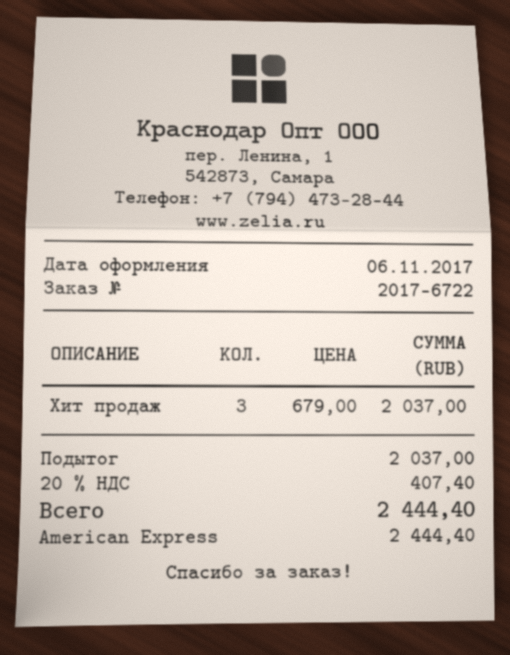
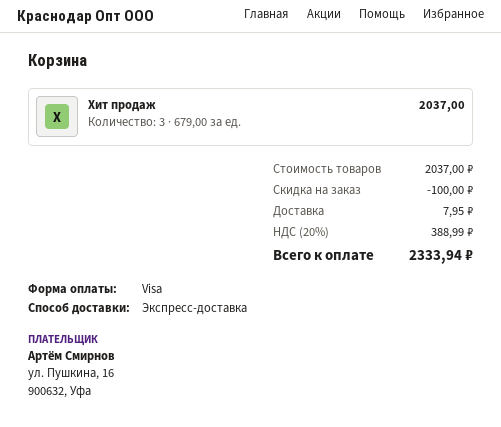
payment method: American Express -> Visa
discount: none -> 100.00
shipping: none -> 7.95
tax: 20% = 407.40 -> 20% = 388.99
total: 2444.40 -> 2333.94

